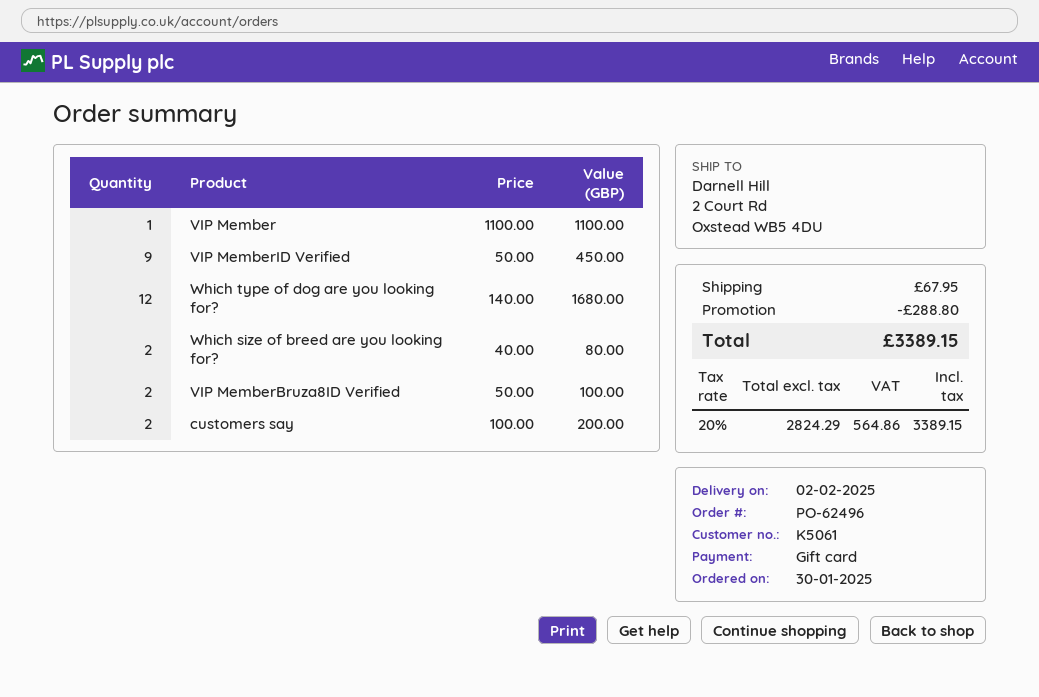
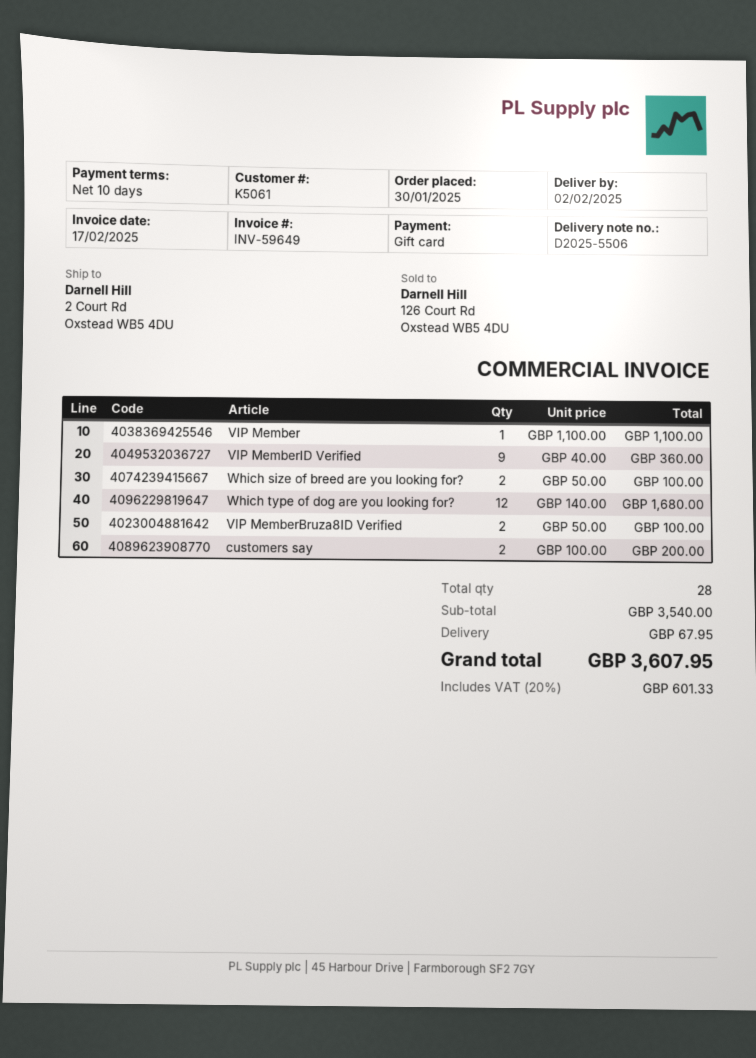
VIP MemberID Verified: 9 x 50.00 = 450.00 -> 9 x 40.00 = 360.00
Which size of breed are you looking for?: 2 x 40.00 = 80.00 -> 2 x 50.00 = 100.00
discount: 288.80 -> none
tax: 20% = 564.86 -> 20% = 601.33
total: 3389.15 -> 3607.95

